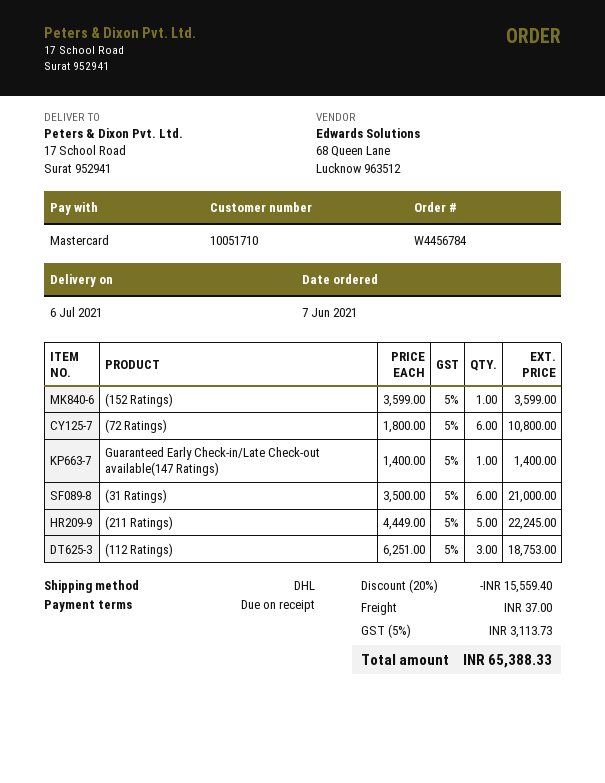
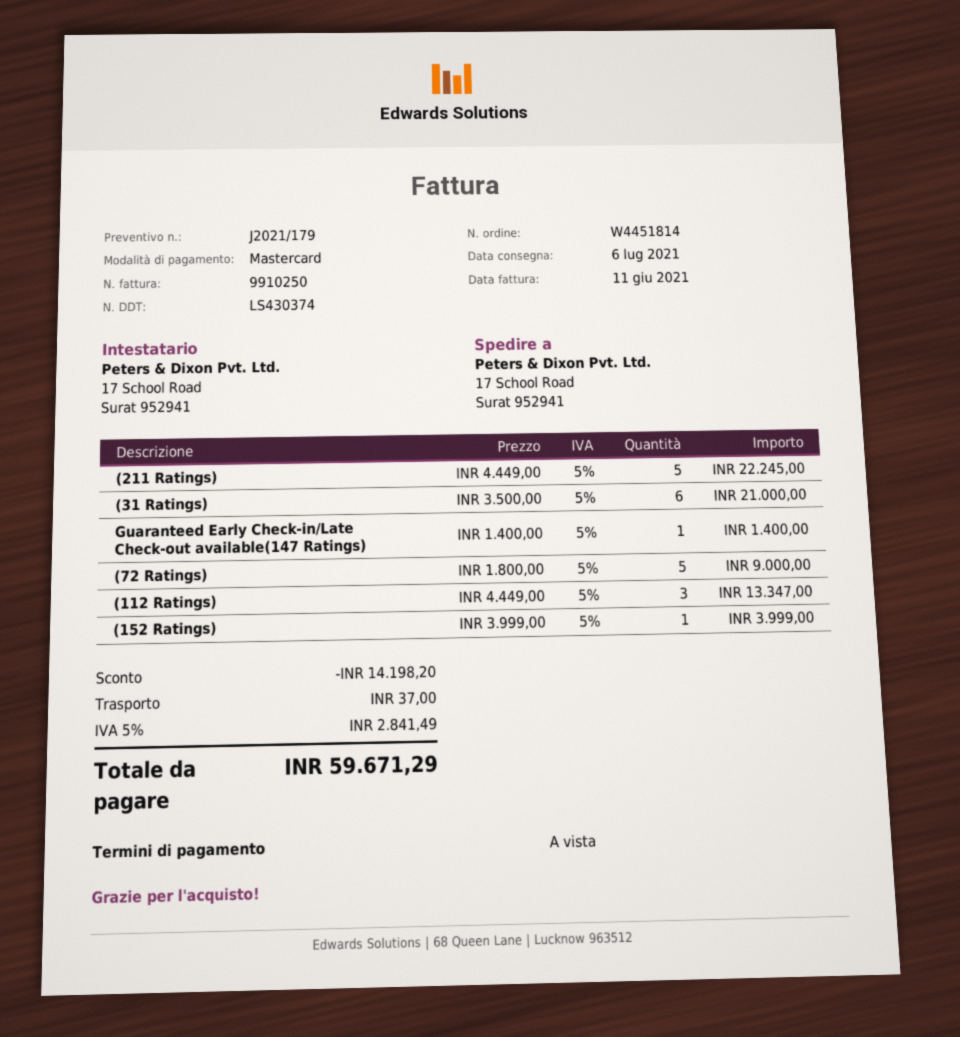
order number: W4456784 -> W4451814
(152 Ratings): 1 x 3599.00 = 3599.00 -> 1 x 3999.00 = 3999.00
(72 Ratings): 6 x 1800.00 = 10800.00 -> 5 x 1800.00 = 9000.00
(112 Ratings): 3 x 6251.00 = 18753.00 -> 3 x 4449.00 = 13347.00
discount: 15559.40 -> 14198.20
tax: 5% = 3113.73 -> 5% = 2841.49
total: 65388.33 -> 59671.29

